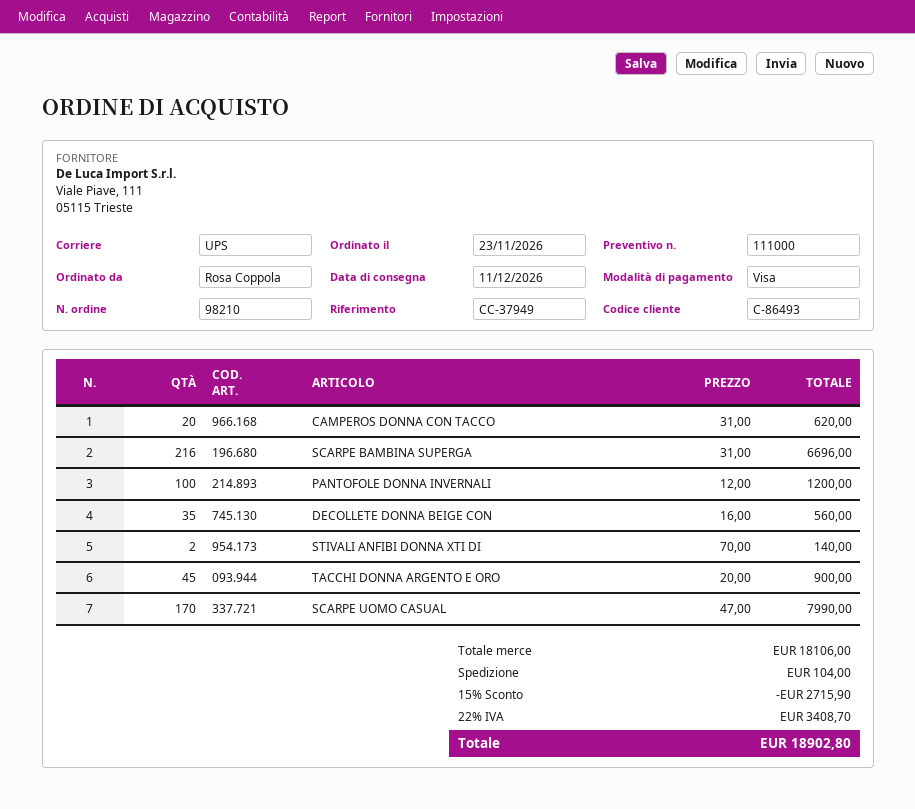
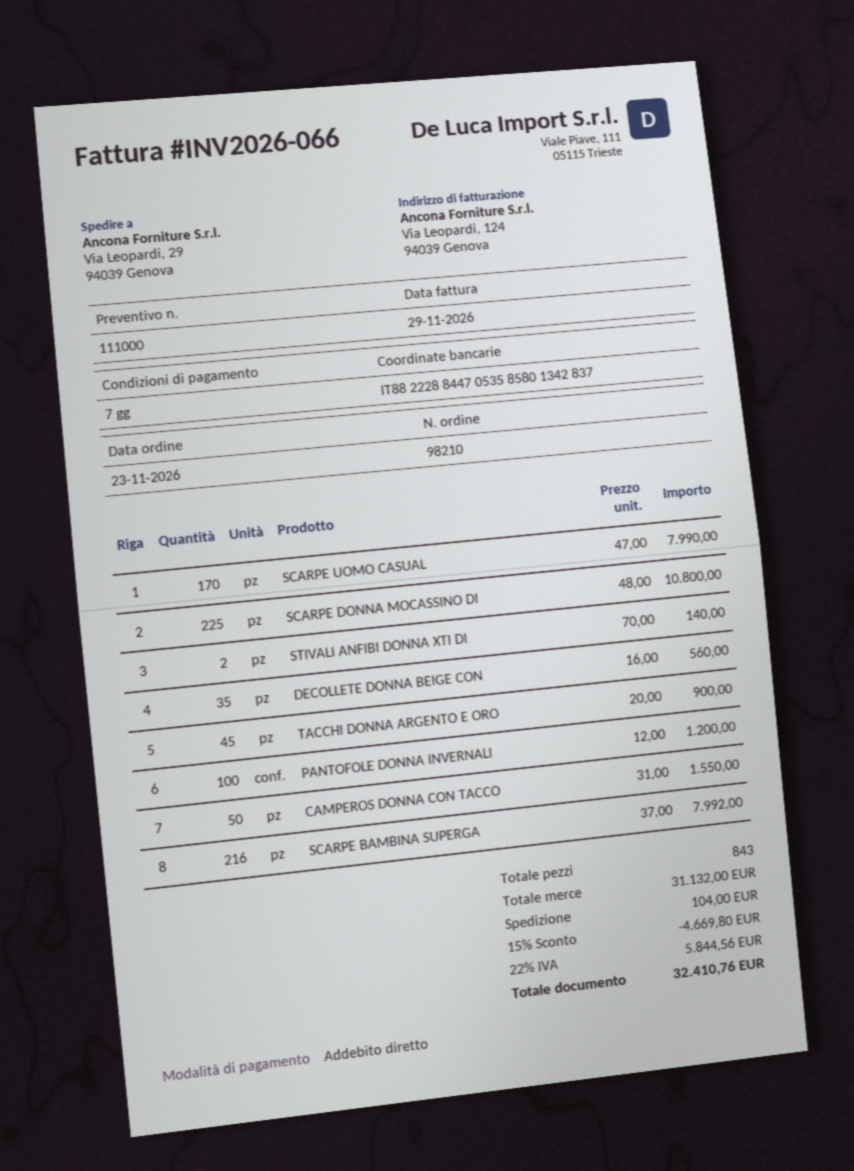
payment method: Visa -> direct debit
CAMPEROS DONNA CON TACCO: 20 x 31.00 = 620.00 -> 50 x 31.00 = 1550.00
SCARPE BAMBINA SUPERGA: 216 x 31.00 = 6696.00 -> 216 x 37.00 = 7992.00
SCARPE DONNA MOCASSINO DI: none -> 225 x 48.00 = 10800.00
subtotal: 18106.00 -> 31132.00
discount: 15% = 2715.90 -> 15% = 4669.80
tax: 22% = 3408.70 -> 22% = 5844.56
total: 18902.80 -> 32410.76

